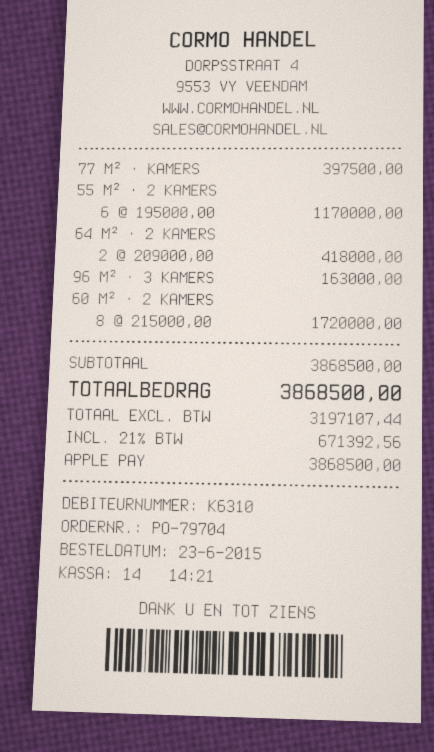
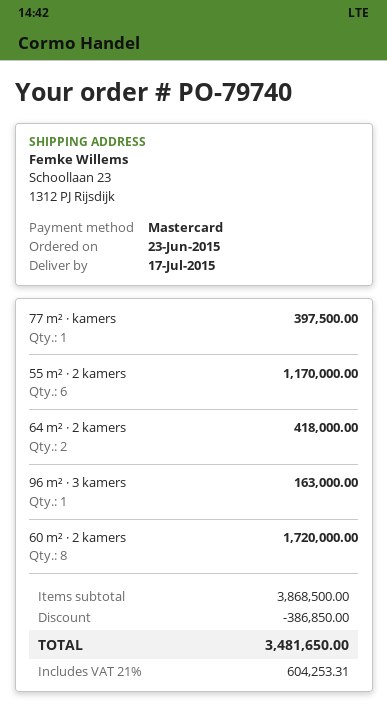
order number: PO-79704 -> PO-79740
payment method: Apple Pay -> Mastercard
discount: none -> 386850.00
tax: 21% = 671392.56 -> 21% = 604253.31
total: 3868500.00 -> 3481650.00

